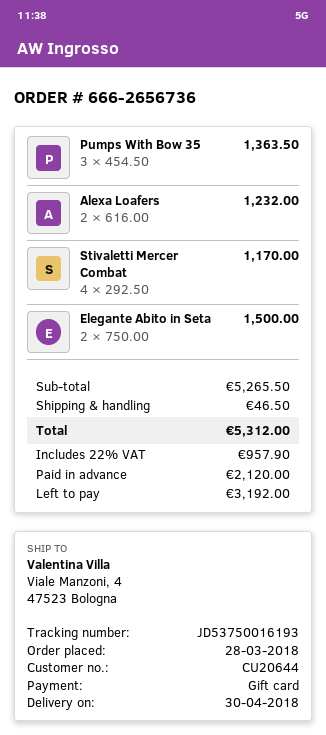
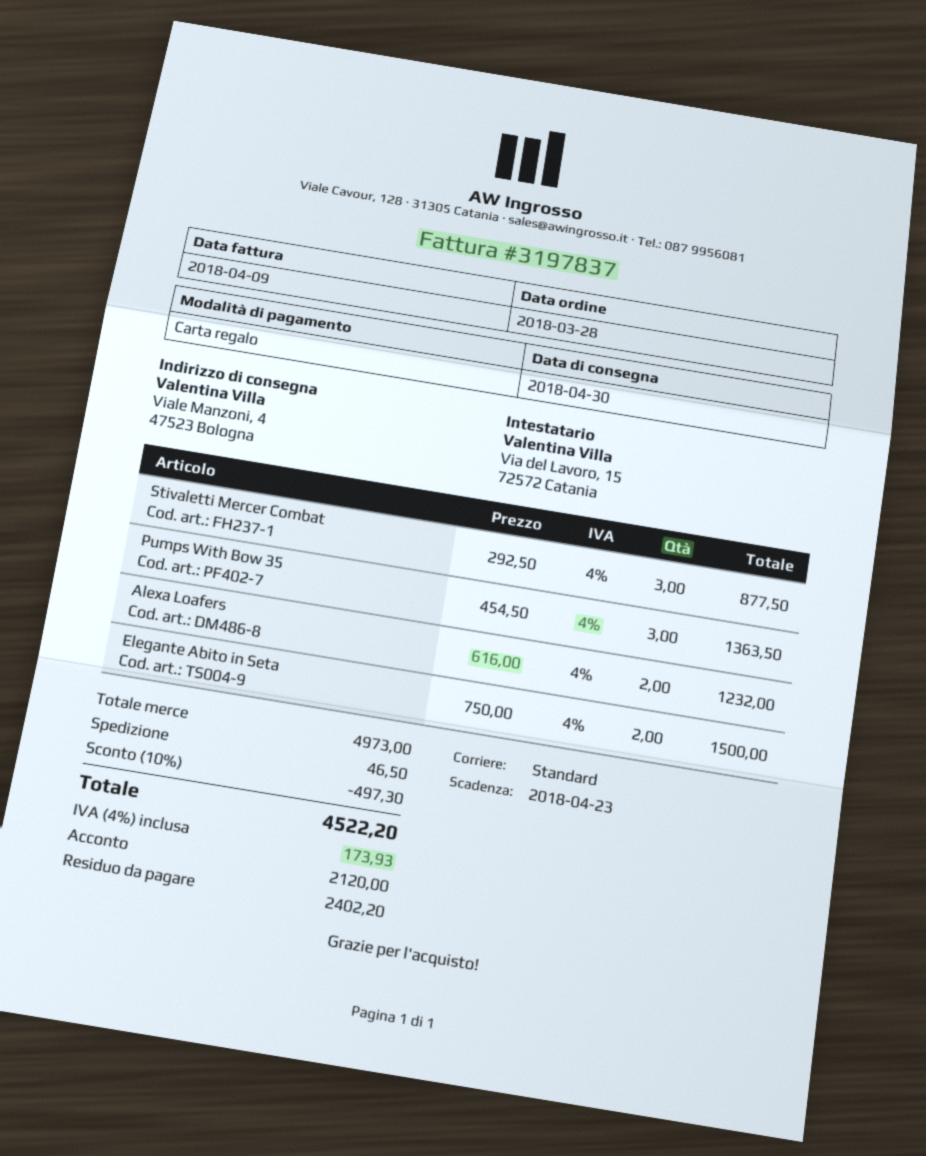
Stivaletti Mercer Combat: 4 x 292.50 = 1170.00 -> 3 x 292.50 = 877.50
subtotal: 5265.50 -> 4973.00
discount: none -> 10% = 497.30
tax: 22% = 957.90 -> 4% = 173.93
total: 5312.00 -> 4522.20
balance: 3192.00 -> 2402.20

